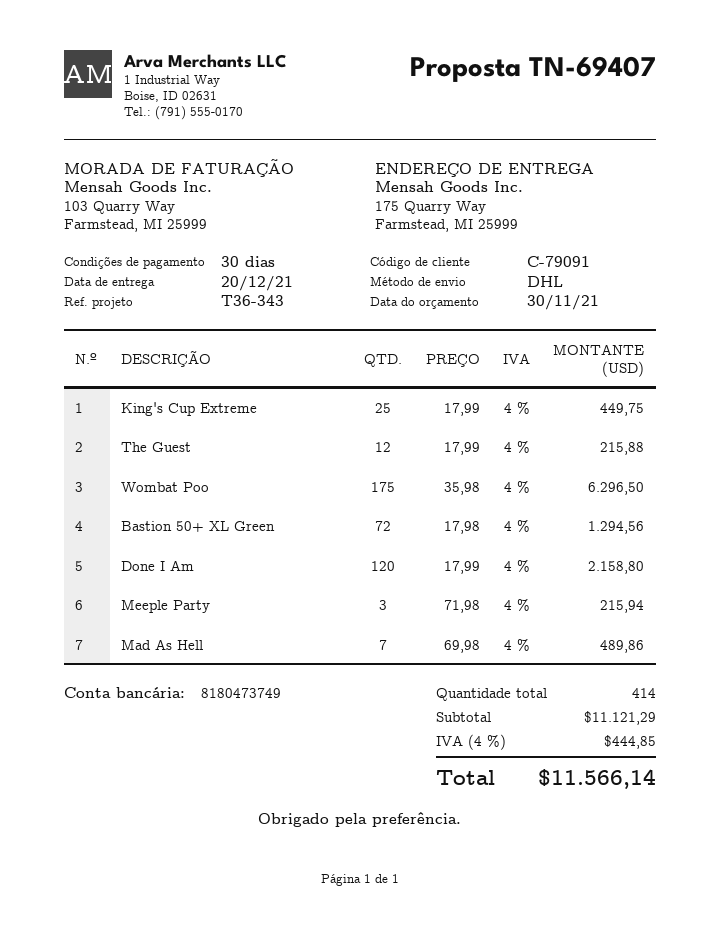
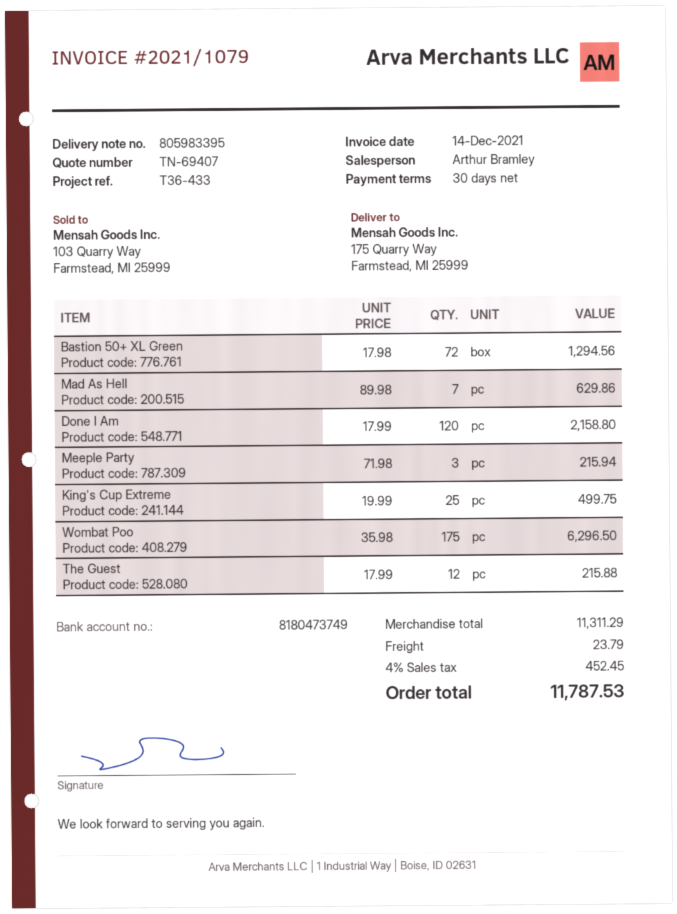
reference: T36-343 -> T36-433
King's Cup Extreme: 25 x 17.99 = 449.75 -> 25 x 19.99 = 499.75
Mad As Hell: 7 x 69.98 = 489.86 -> 7 x 89.98 = 629.86
subtotal: 11121.29 -> 11311.29
shipping: none -> 23.79
tax: 4% = 444.85 -> 4% = 452.45
total: 11566.14 -> 11787.53

